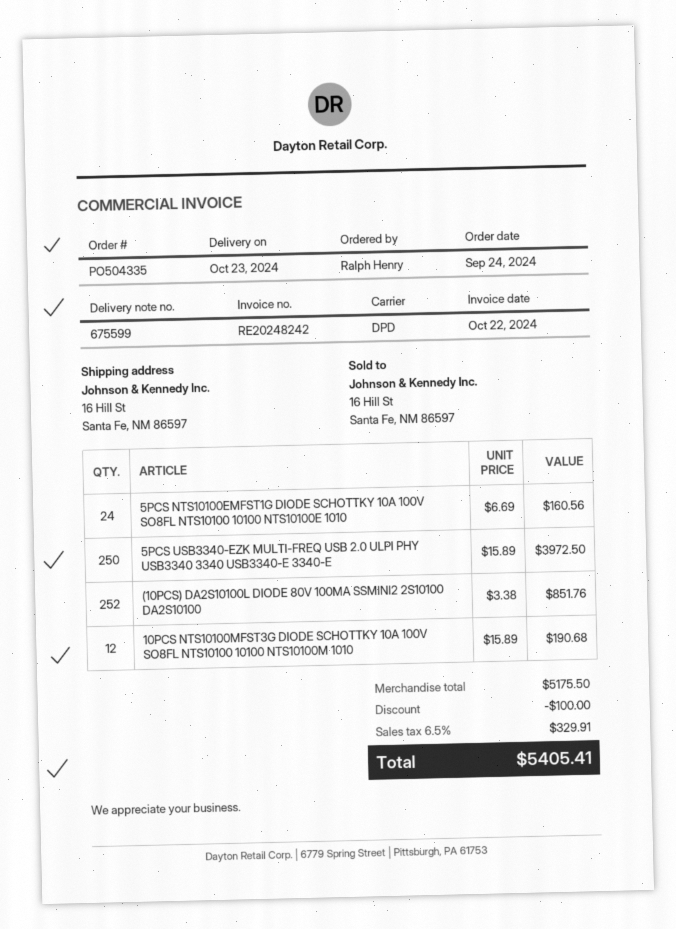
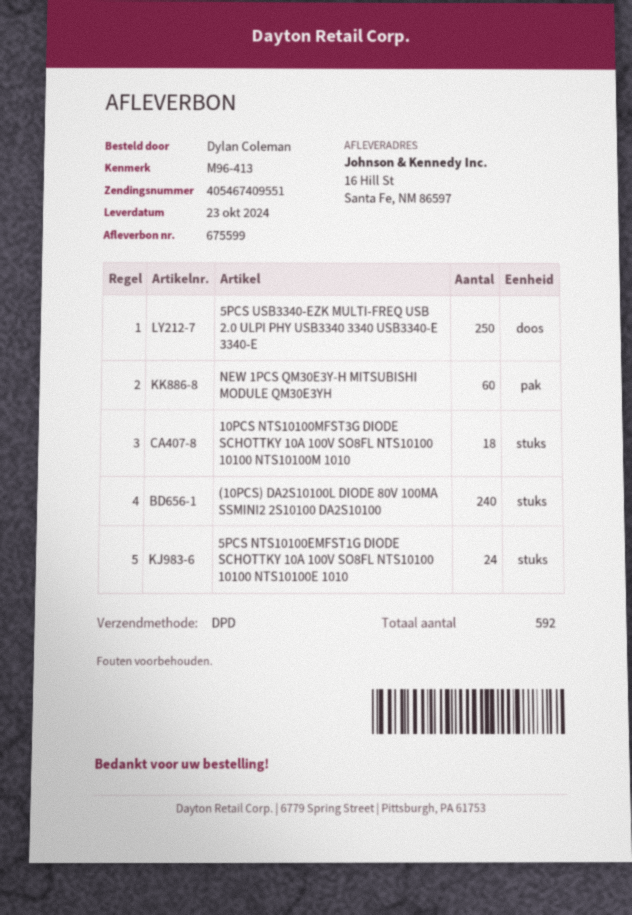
ordered by: Ralph Henry -> Dylan Coleman
(10PCS) DA2S10100L DIODE 80V 100MA SSMINI2 2S10100 DA2S10100: 252 -> 240
10PCS NTS10100MFST3G DIODE SCHOTTKY 10A 100V SO8FL NTS10100 10100 NTS10100M 1010: 12 -> 18
NEW 1PCS QM30E3Y-H MITSUBISHI MODULE QM30E3YH: none -> 60

